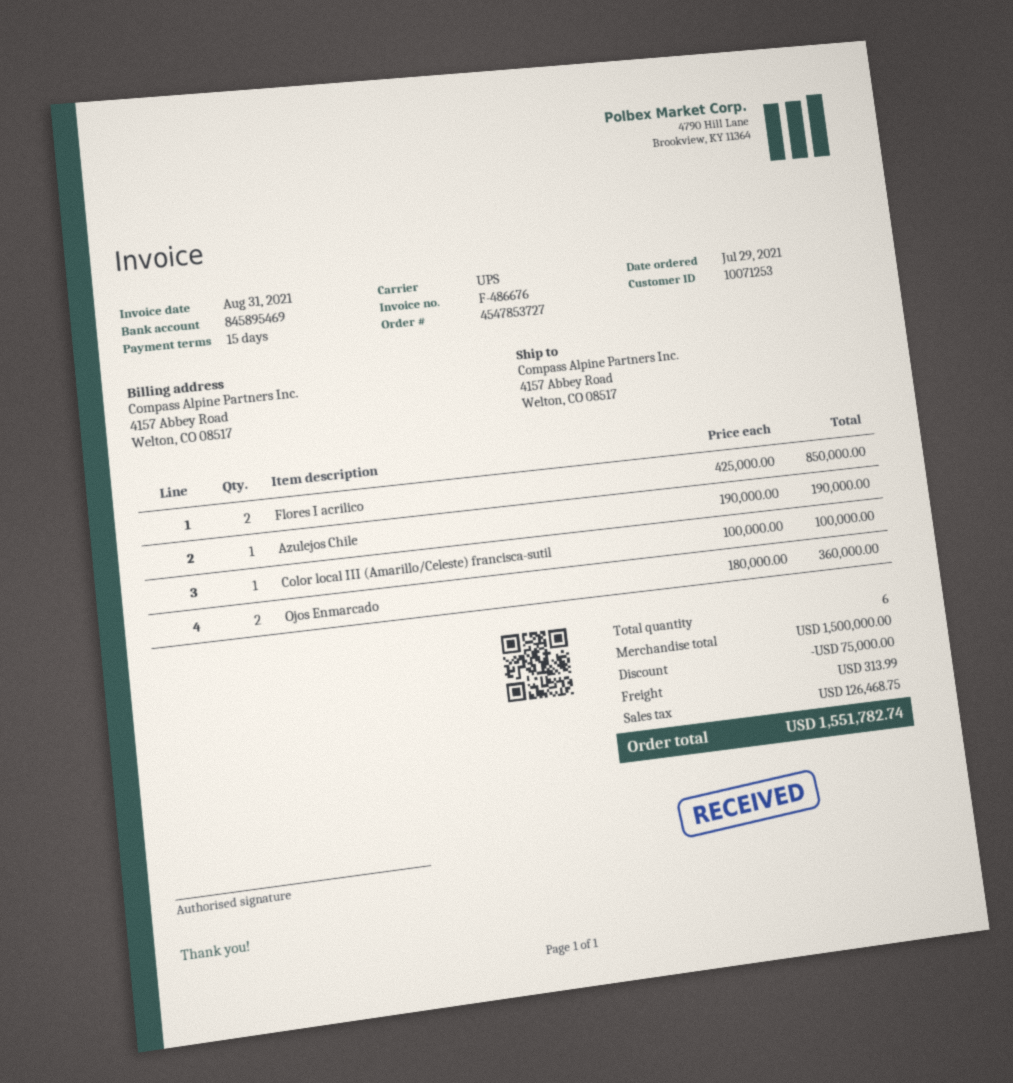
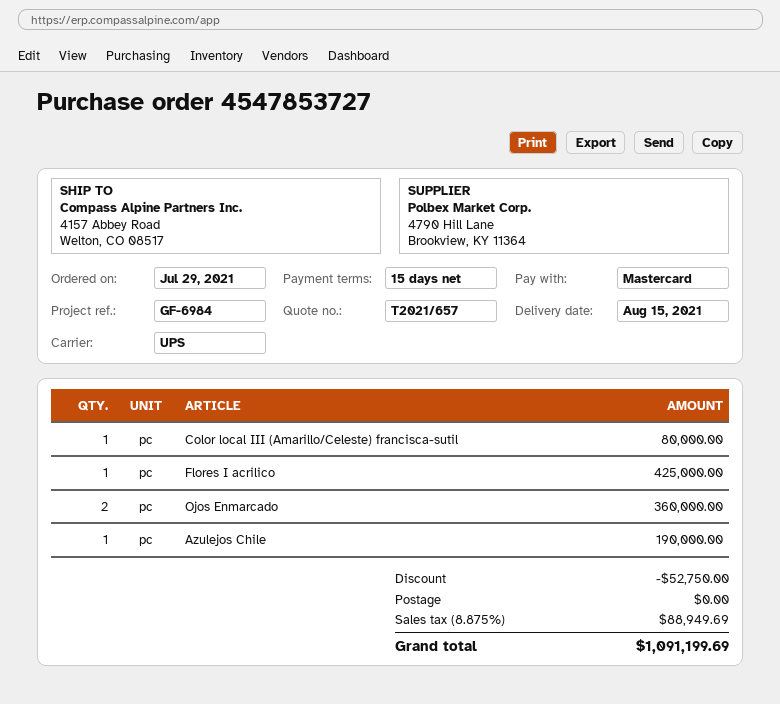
Flores I acrilico: 2 for 850000.00 -> 1 for 425000.00
Color local III (Amarillo/Celeste) francisca-sutil: 1 for 100000.00 -> 1 for 80000.00
discount: 75000.00 -> 52750.00
shipping: 313.99 -> 0.00
tax: 126468.75 -> 88949.69
total: 1551782.74 -> 1091199.69

